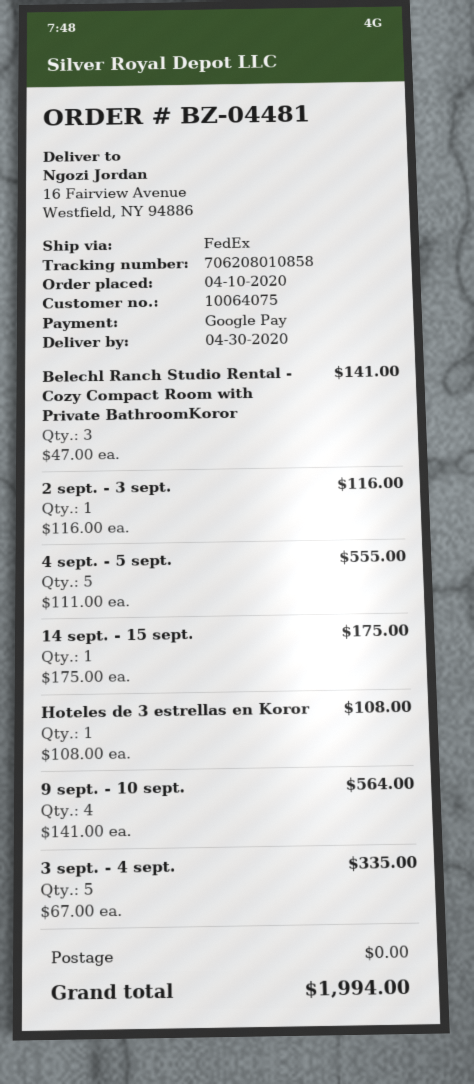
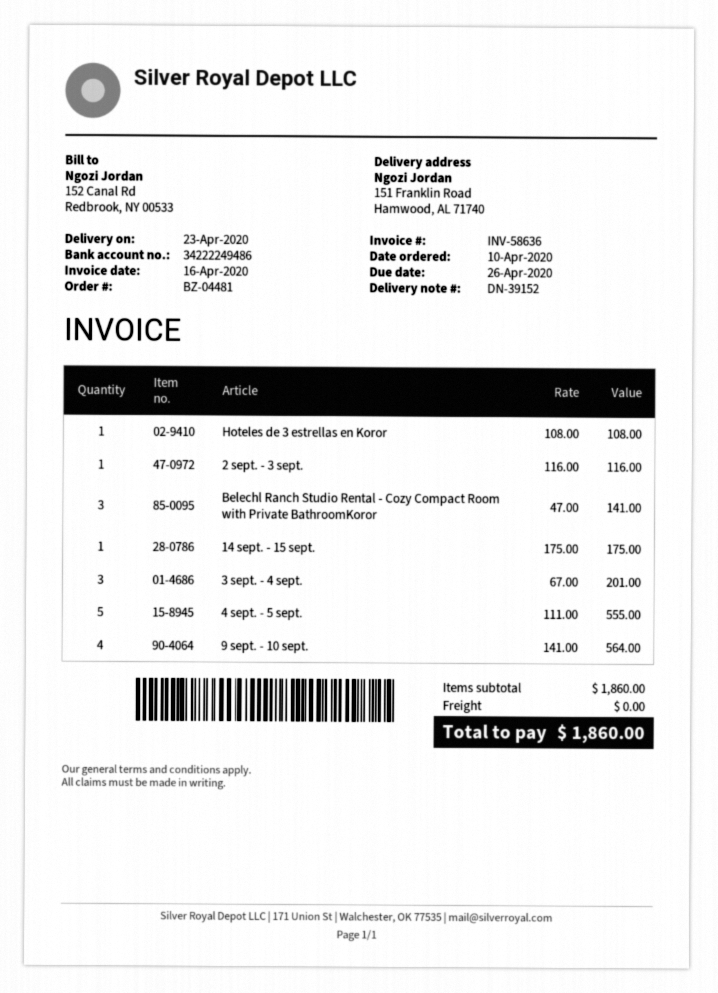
delivery date: 2020-04-30 -> 2020-04-23
ship to: 16 Fairview Avenue, Westfield, NY 94886 -> 151 Franklin Road, Hamwood, AL 71740
3 sept. - 4 sept.: 5 x 67.00 = 335.00 -> 3 x 67.00 = 201.00
total: 1994.00 -> 1860.00

